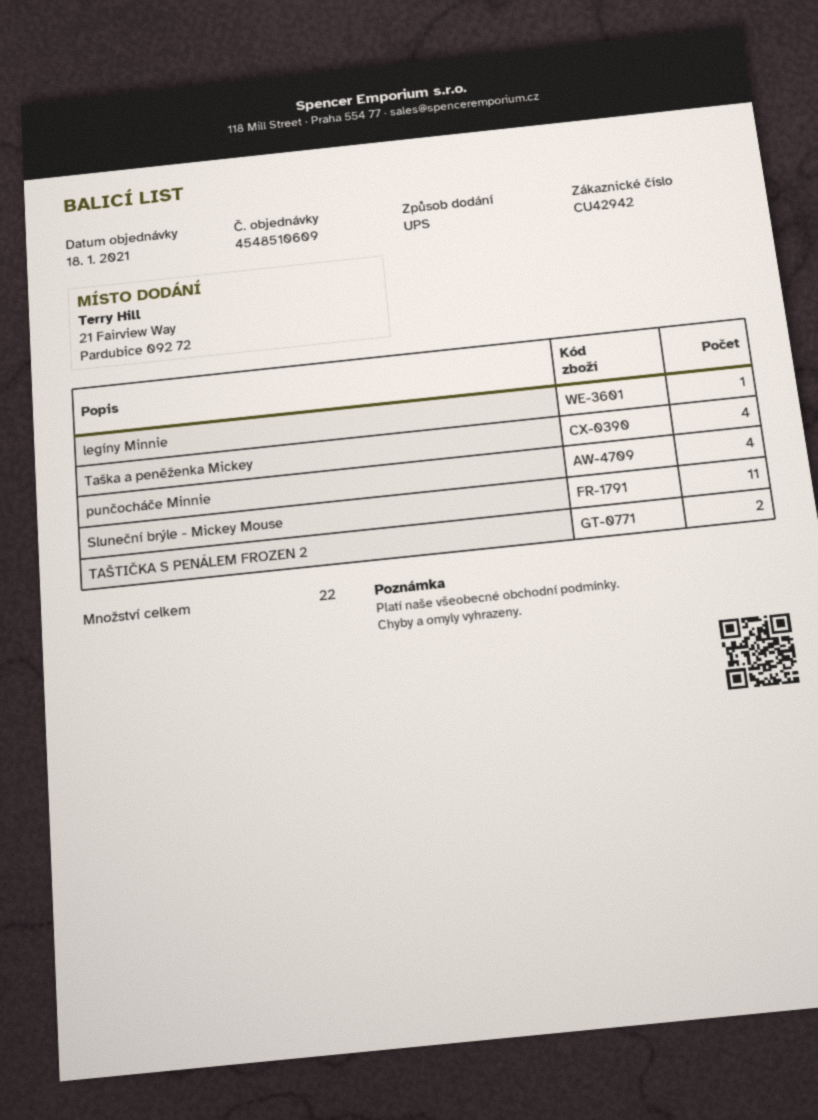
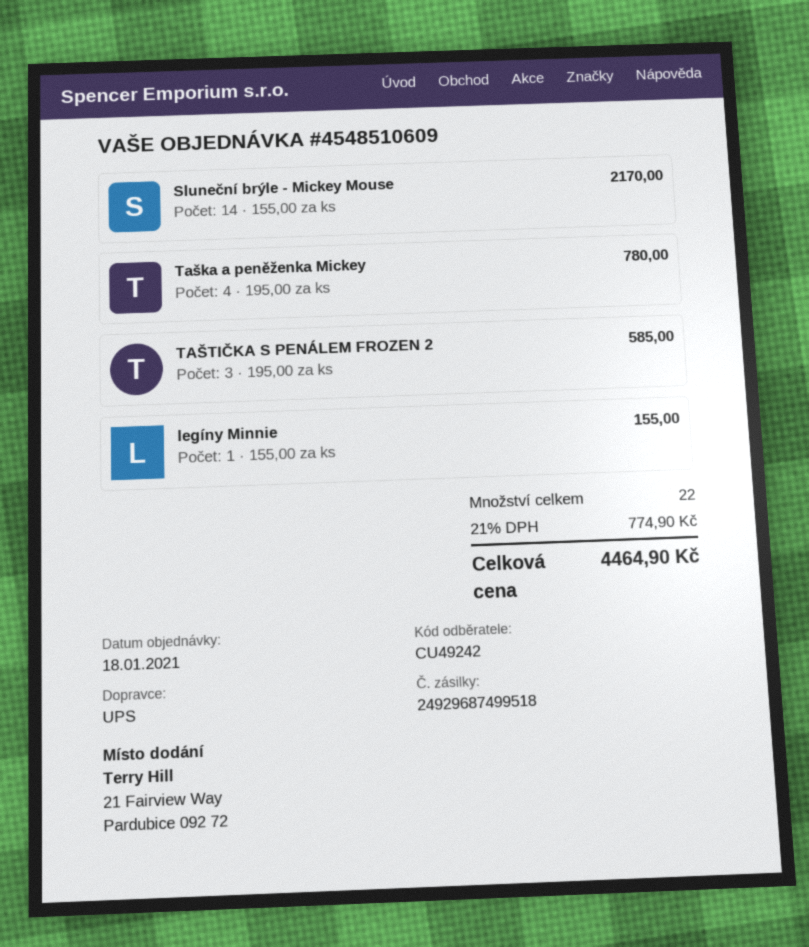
customer number: CU42942 -> CU49242
punčocháče Minnie: 4 -> none
Sluneční brýle - Mickey Mouse: 11 -> 14
TAŠTIČKA S PENÁLEM FROZEN 2: 2 -> 3

